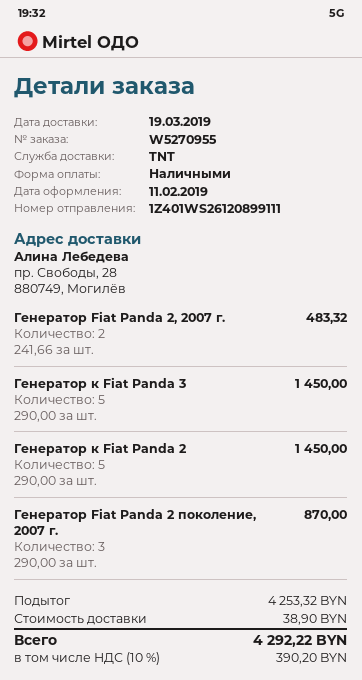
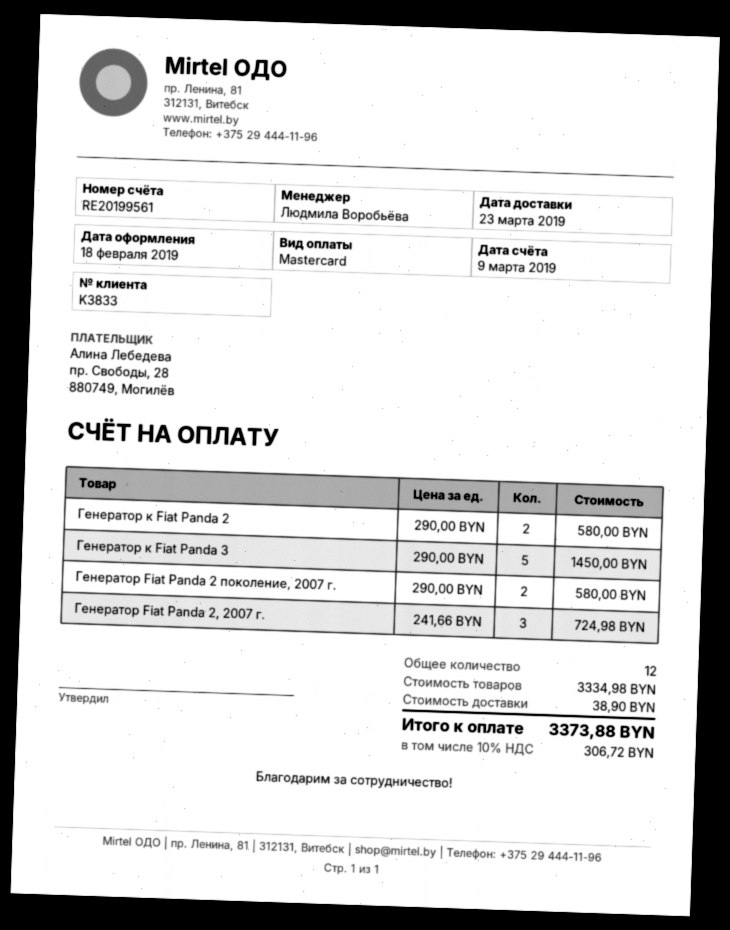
order date: 2019-02-11 -> 2019-02-18
delivery date: 2019-03-19 -> 2019-03-23
payment method: cash -> Mastercard
Генератор Fiat Panda 2, 2007 г.: 2 x 241.66 = 483.32 -> 3 x 241.66 = 724.98
Генератор к Fiat Panda 2: 5 x 290.00 = 1450.00 -> 2 x 290.00 = 580.00
Генератор Fiat Panda 2 поколение, 2007 г.: 3 x 290.00 = 870.00 -> 2 x 290.00 = 580.00
subtotal: 4253.32 -> 3334.98
tax: 10% = 390.20 -> 10% = 306.72
total: 4292.22 -> 3373.88

